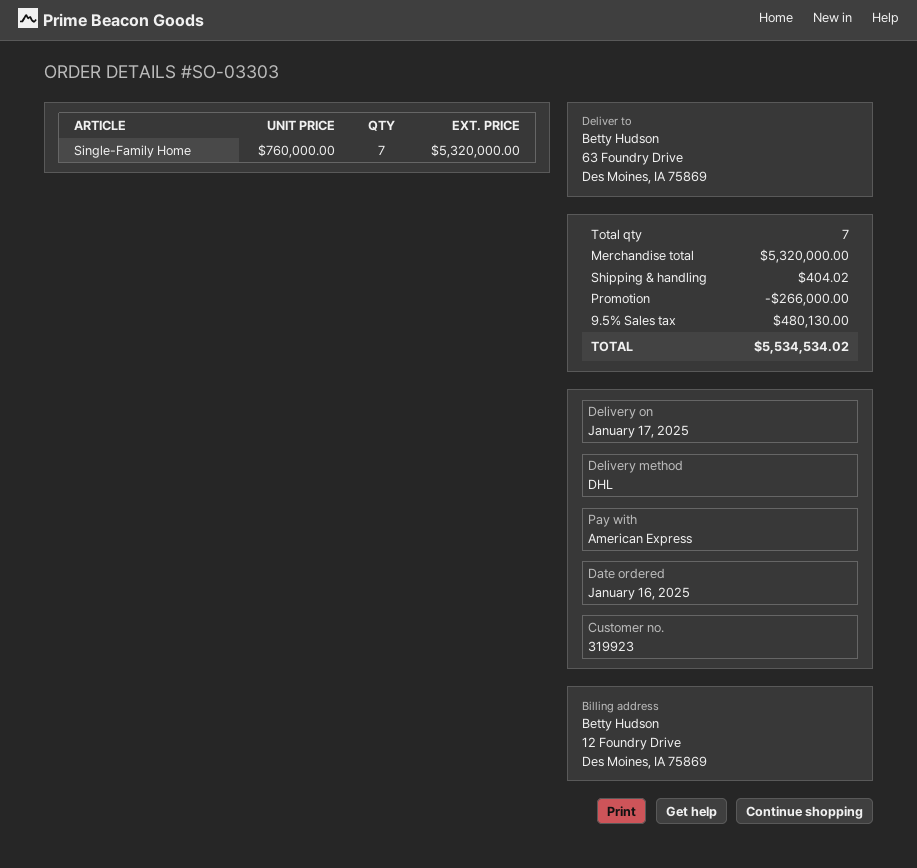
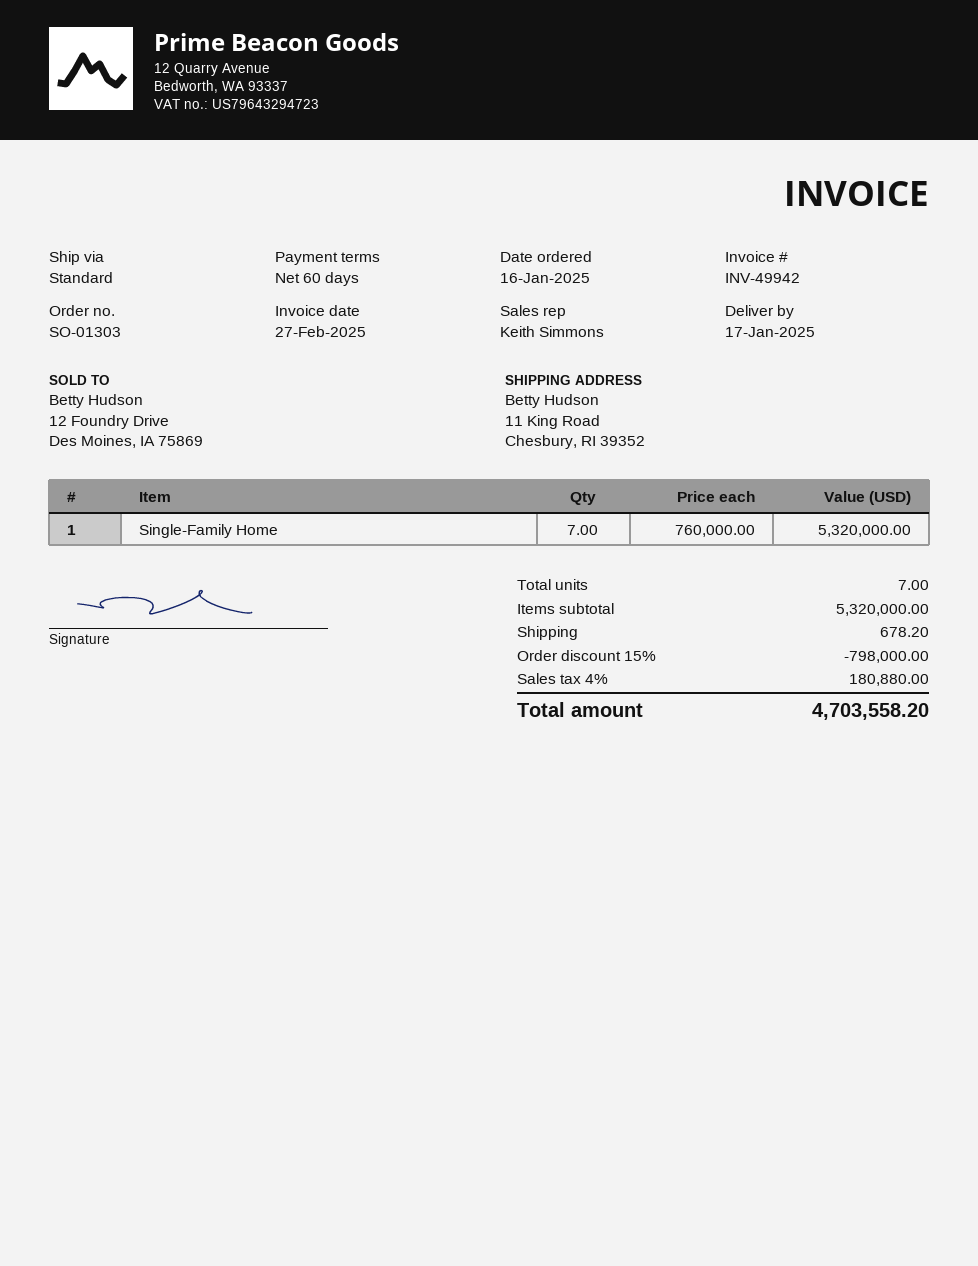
order number: SO-03303 -> SO-01303
shipping method: DHL -> standard
ship to: 63 Foundry Drive, Des Moines, IA 75869 -> 11 King Road, Chesbury, RI 39352
discount: 266000.00 -> 798000.00
shipping: 404.02 -> 678.20
tax: 9.5% = 480130.00 -> 4% = 180880.00
total: 5534534.02 -> 4703558.20

